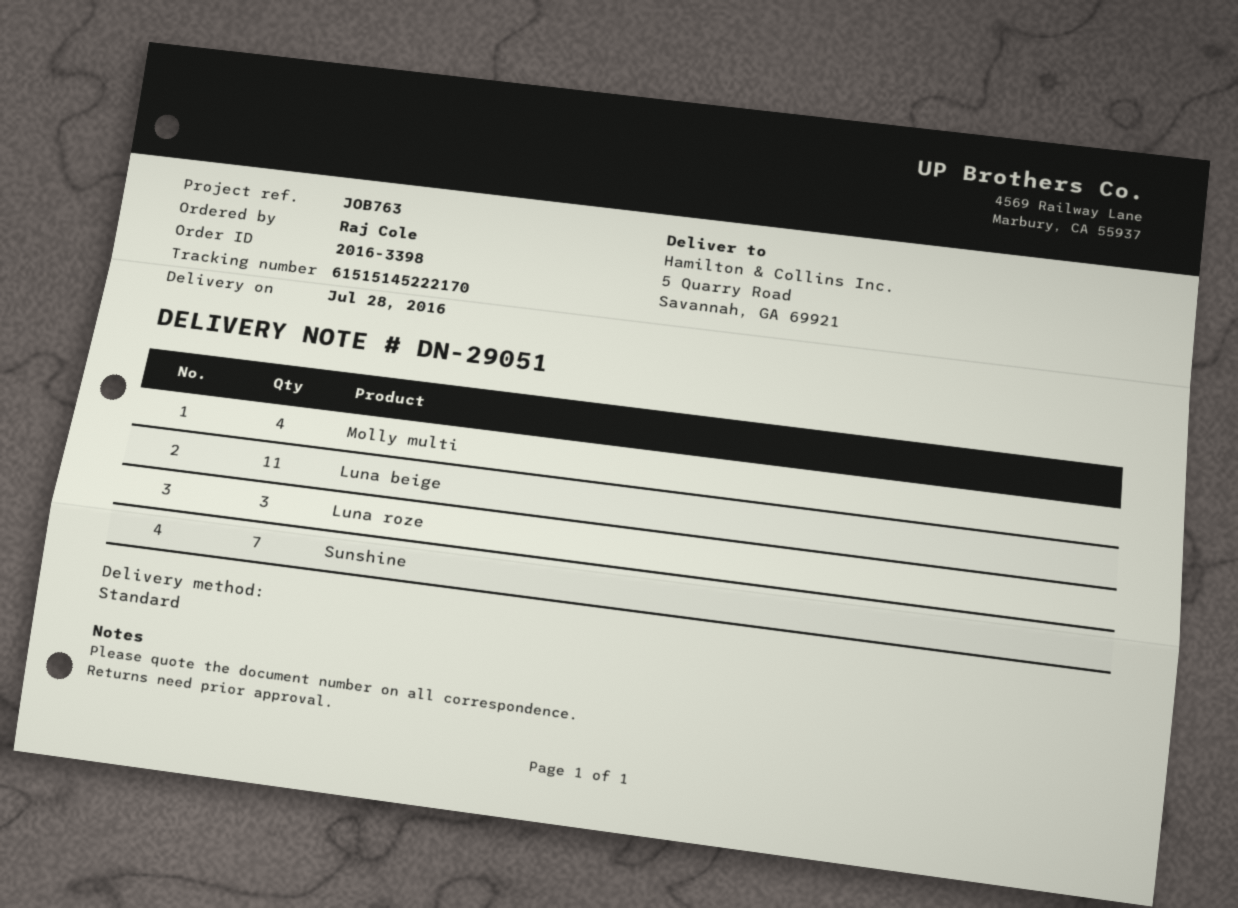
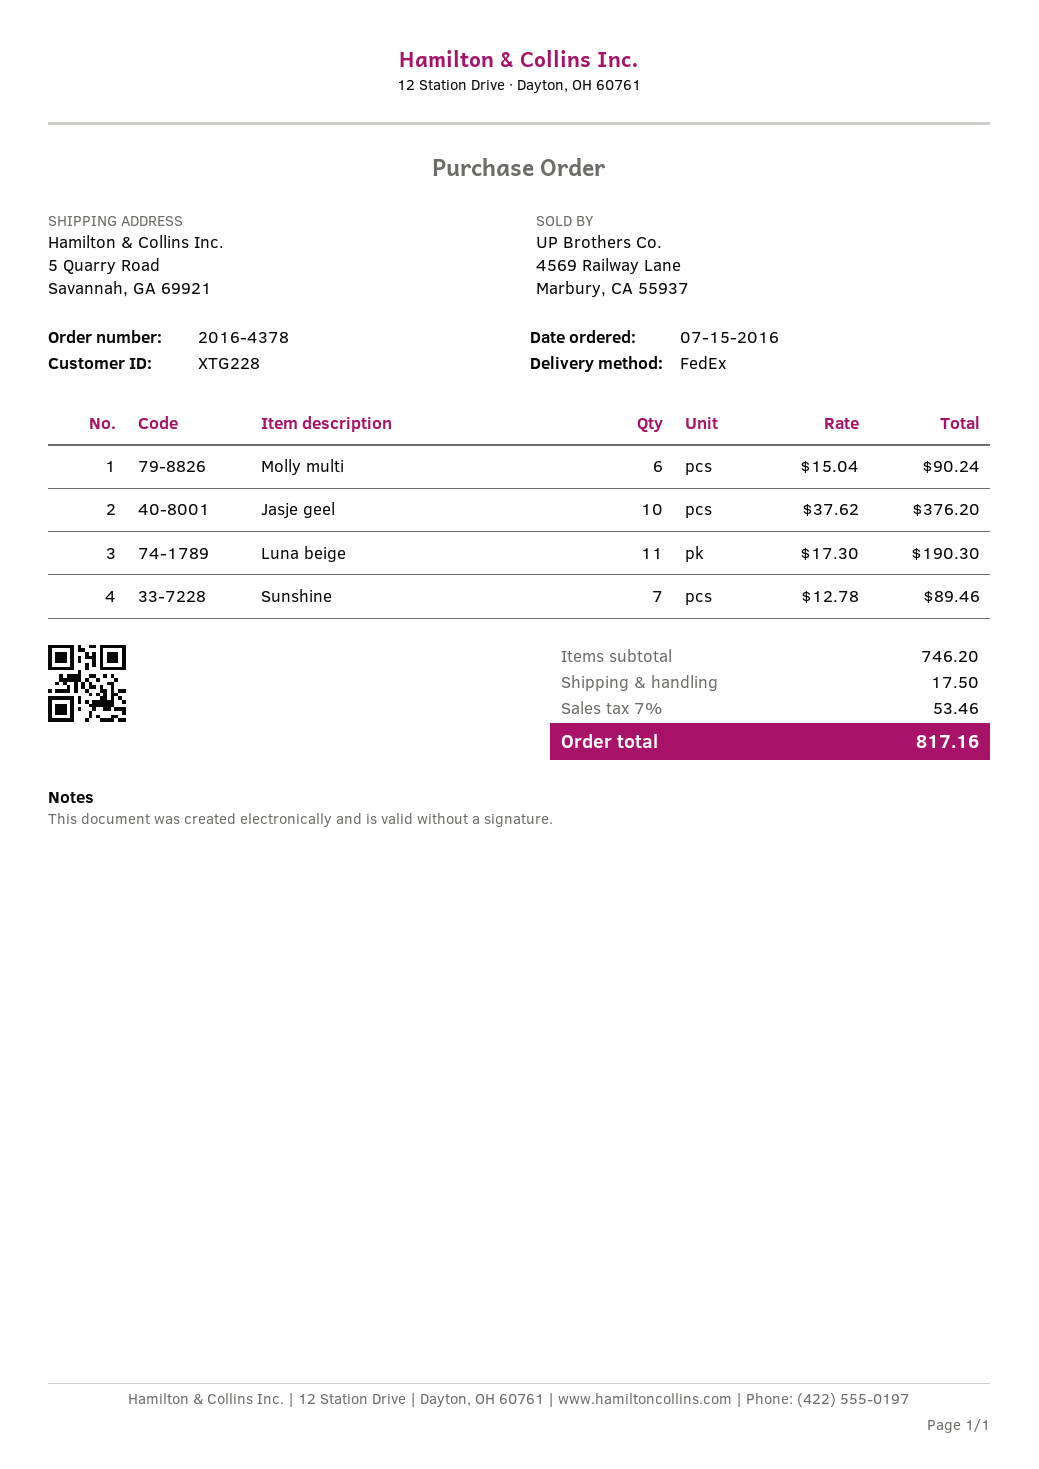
order number: 2016-3398 -> 2016-4378
shipping method: standard -> FedEx
Molly multi: 4 -> 6
Luna roze: 3 -> none
Jasje geel: none -> 10

